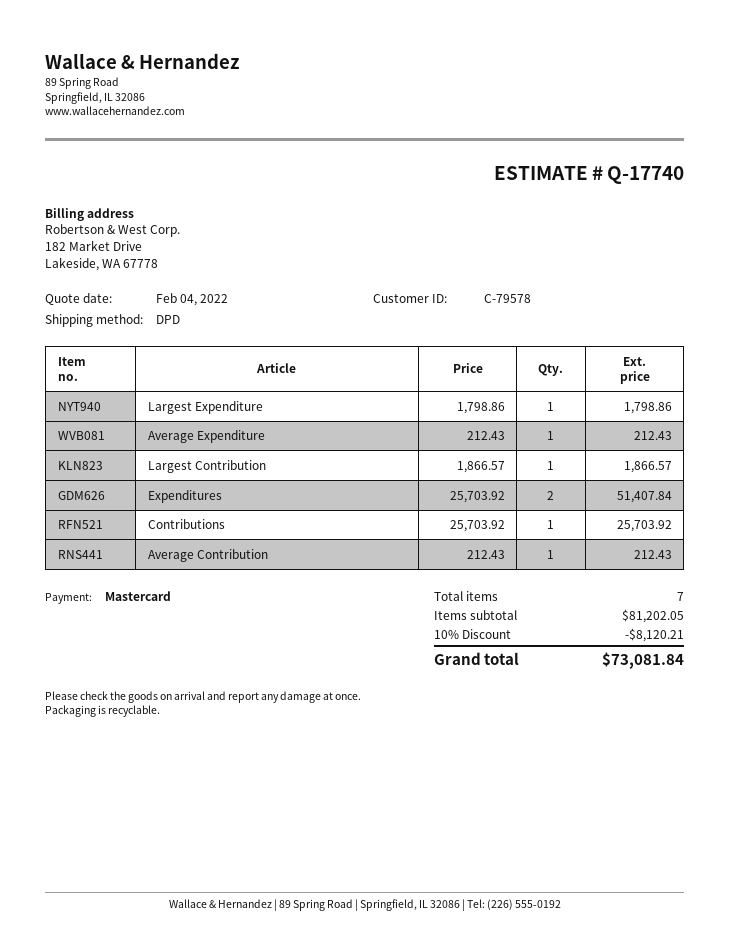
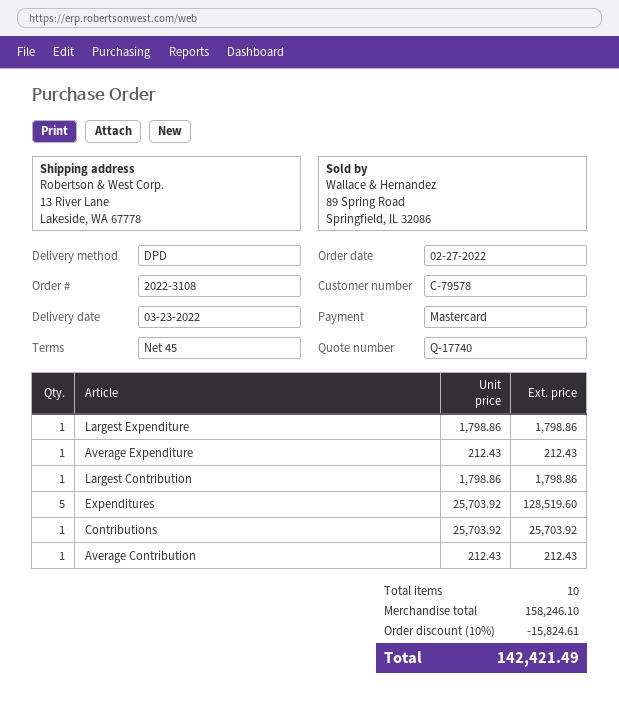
Largest Contribution: 1 x 1866.57 = 1866.57 -> 1 x 1798.86 = 1798.86
Expenditures: 2 x 25703.92 = 51407.84 -> 5 x 25703.92 = 128519.60
total quantity: 7 -> 10
subtotal: 81202.05 -> 158246.10
discount: 10% = 8120.21 -> 10% = 15824.61
total: 73081.84 -> 142421.49

